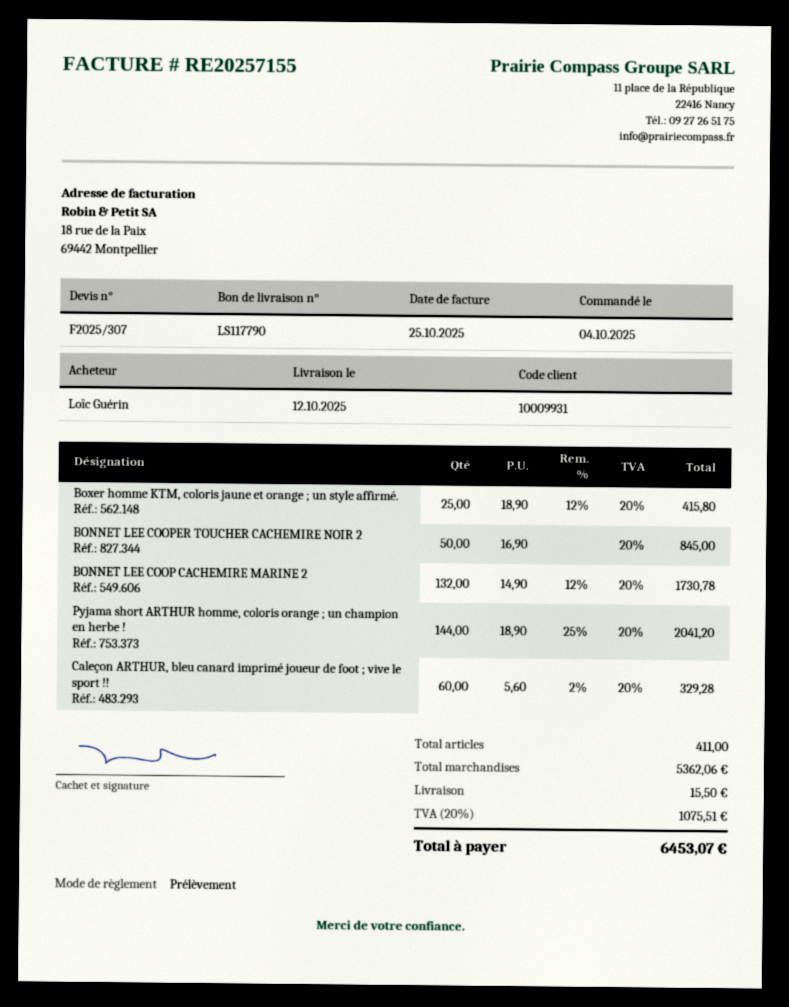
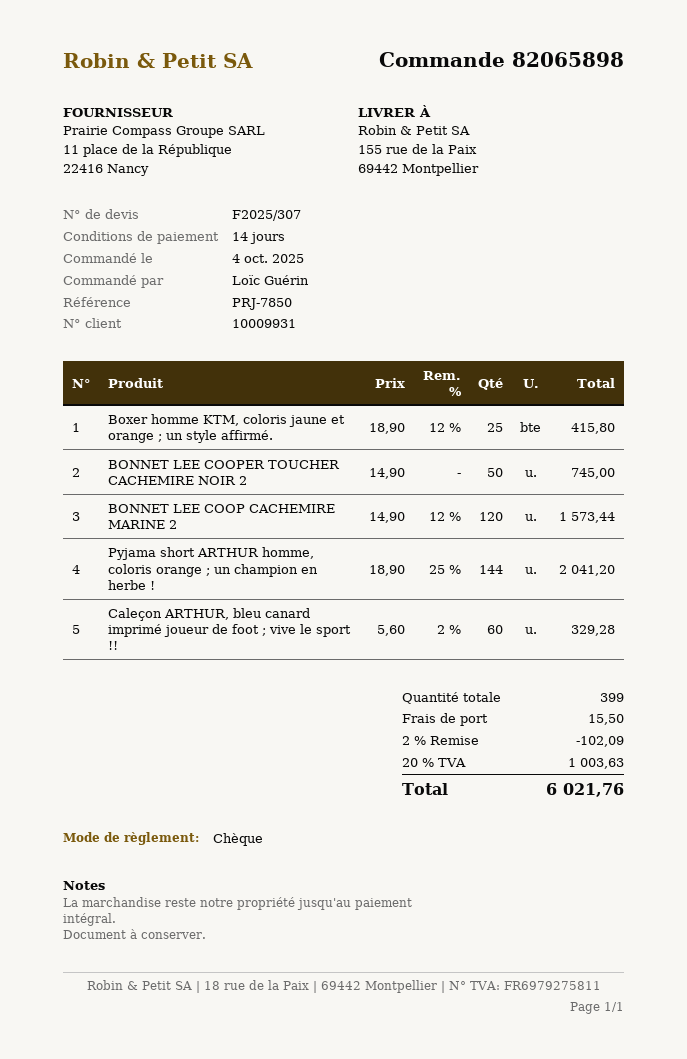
payment method: direct debit -> cheque
BONNET LEE COOPER TOUCHER CACHEMIRE NOIR 2: 50 x 16.90 = 845.00 -> 50 x 14.90 = 745.00
BONNET LEE COOP CACHEMIRE MARINE 2: 132 x 14.90 - 12% = 1730.78 -> 120 x 14.90 - 12% = 1573.44
total quantity: 411 -> 399
discount: none -> 2% = 102.09
tax: 20% = 1075.51 -> 20% = 1003.63
total: 6453.07 -> 6021.76

